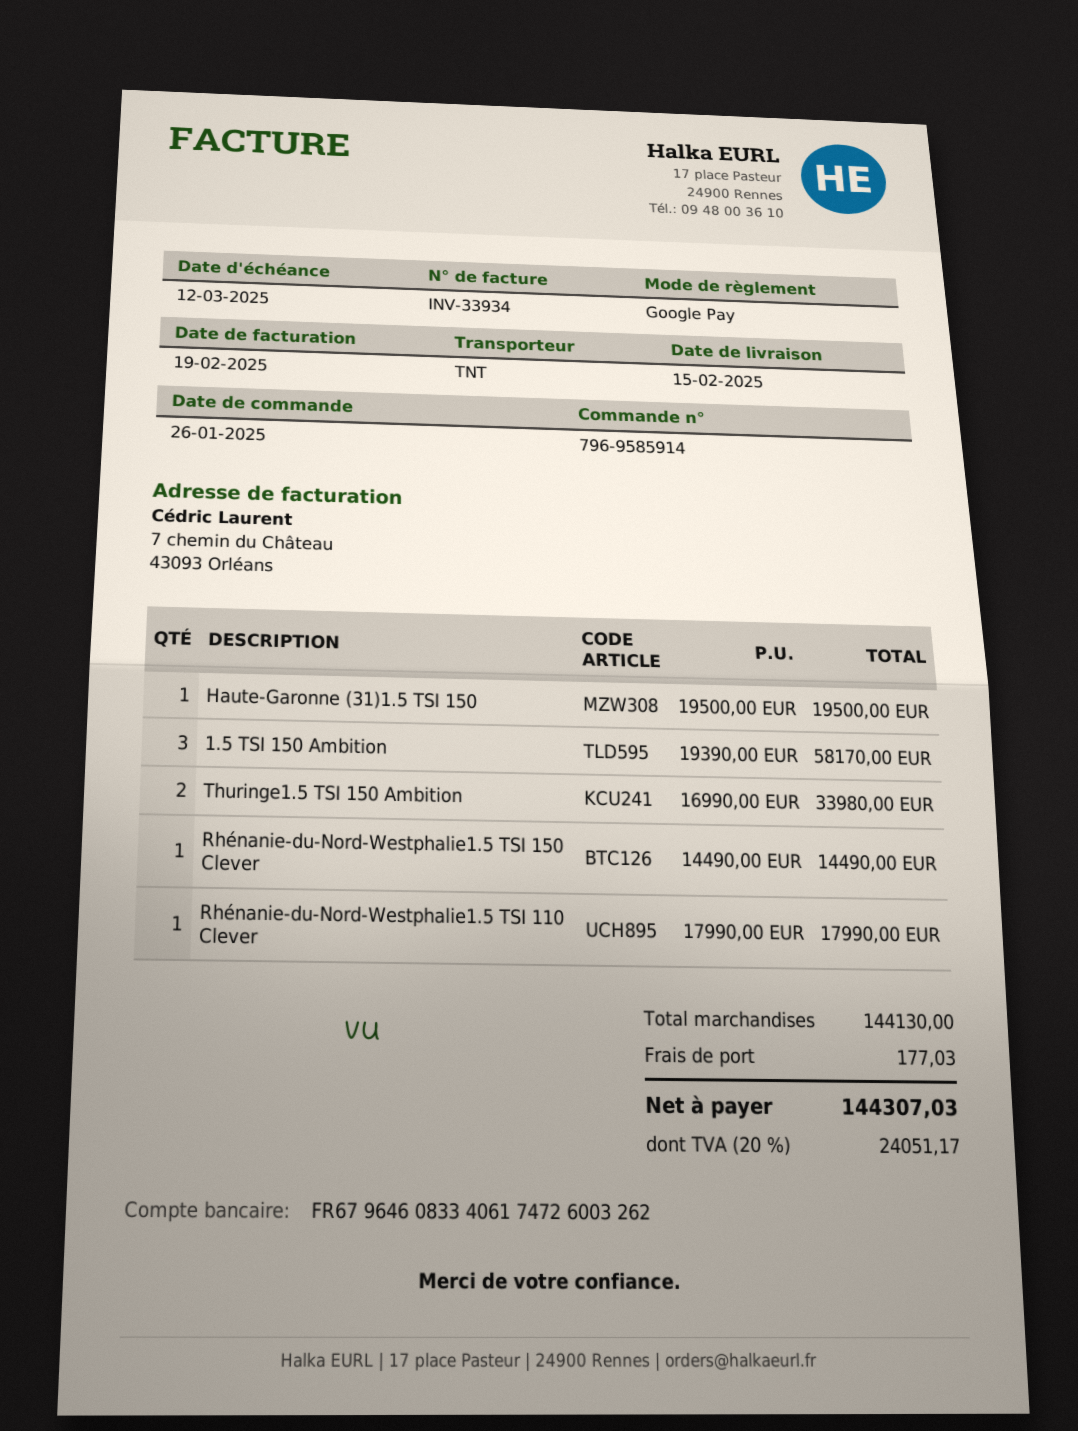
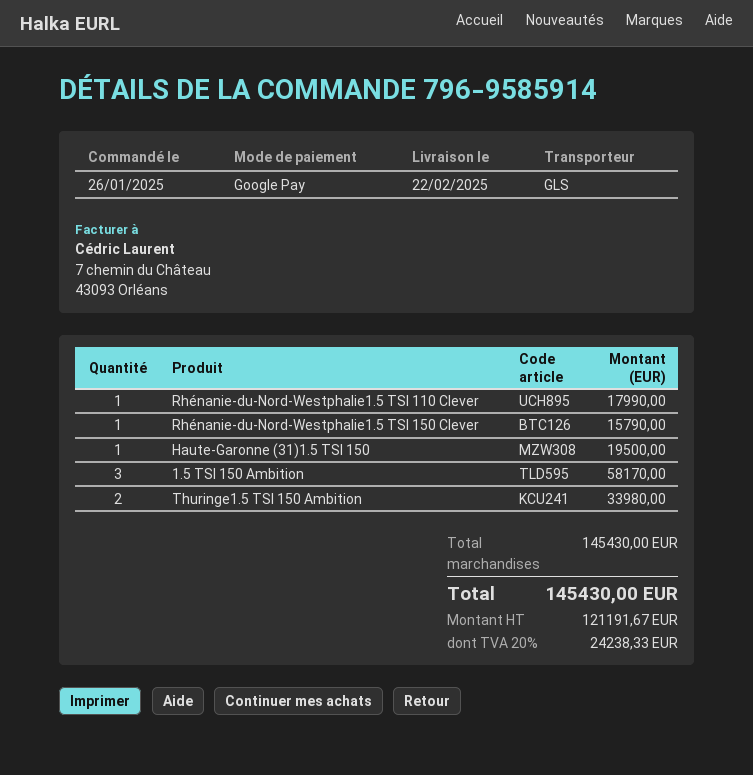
delivery date: 2025-02-15 -> 2025-02-22
shipping method: TNT -> GLS
Rhénanie-du-Nord-Westphalie1.5 TSI 150 Clever: 1 for 14490.00 -> 1 for 15790.00
subtotal: 144130.00 -> 145430.00
shipping: 177.03 -> none
tax: 20% = 24051.17 -> 20% = 24238.33
total: 144307.03 -> 145430.00

